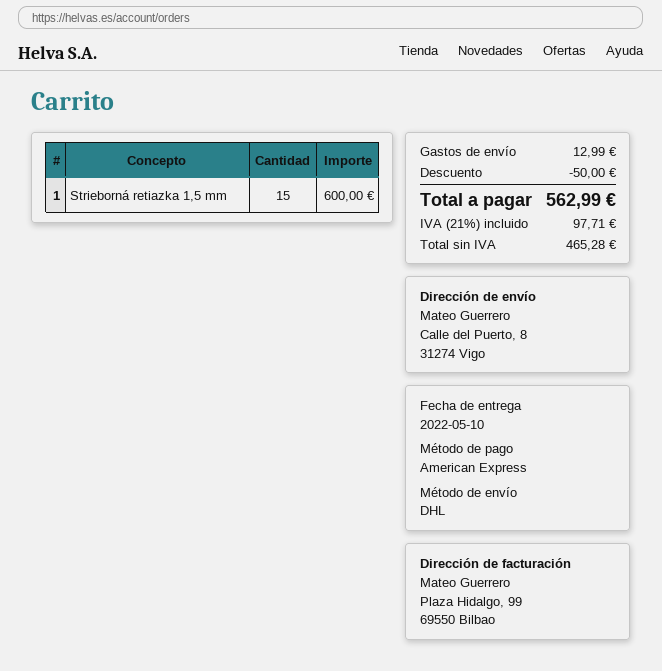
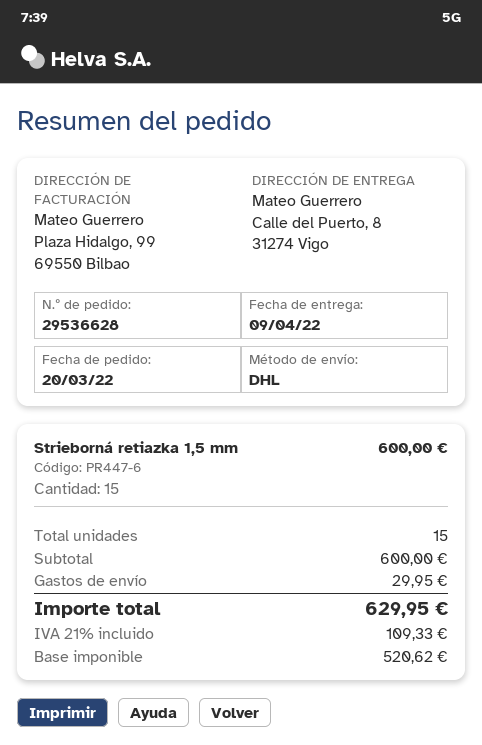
delivery date: 2022-05-10 -> 2022-04-09
discount: 50.00 -> none
shipping: 12.99 -> 29.95
net: 465.28 -> 520.62
tax: 21% = 97.71 -> 21% = 109.33
total: 562.99 -> 629.95

